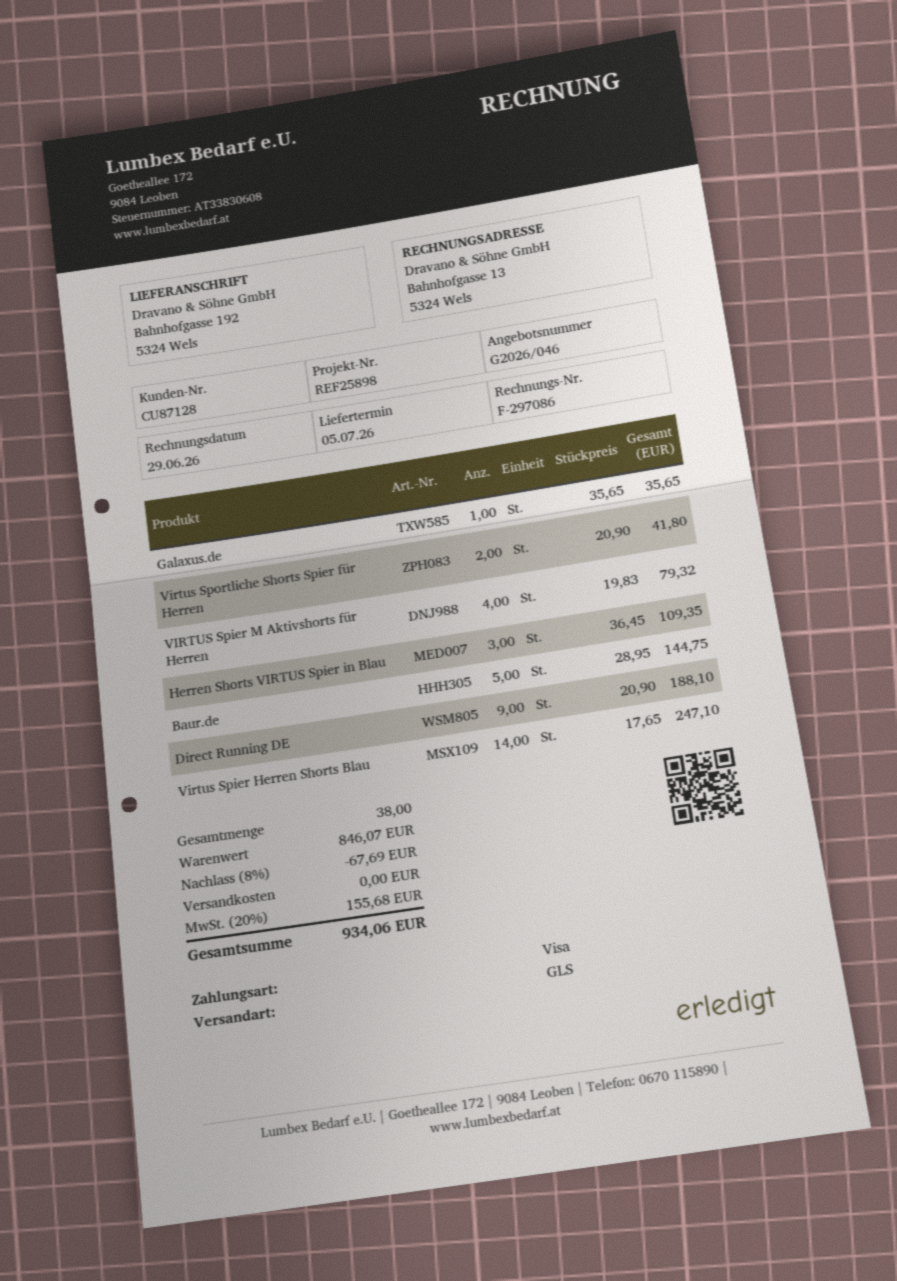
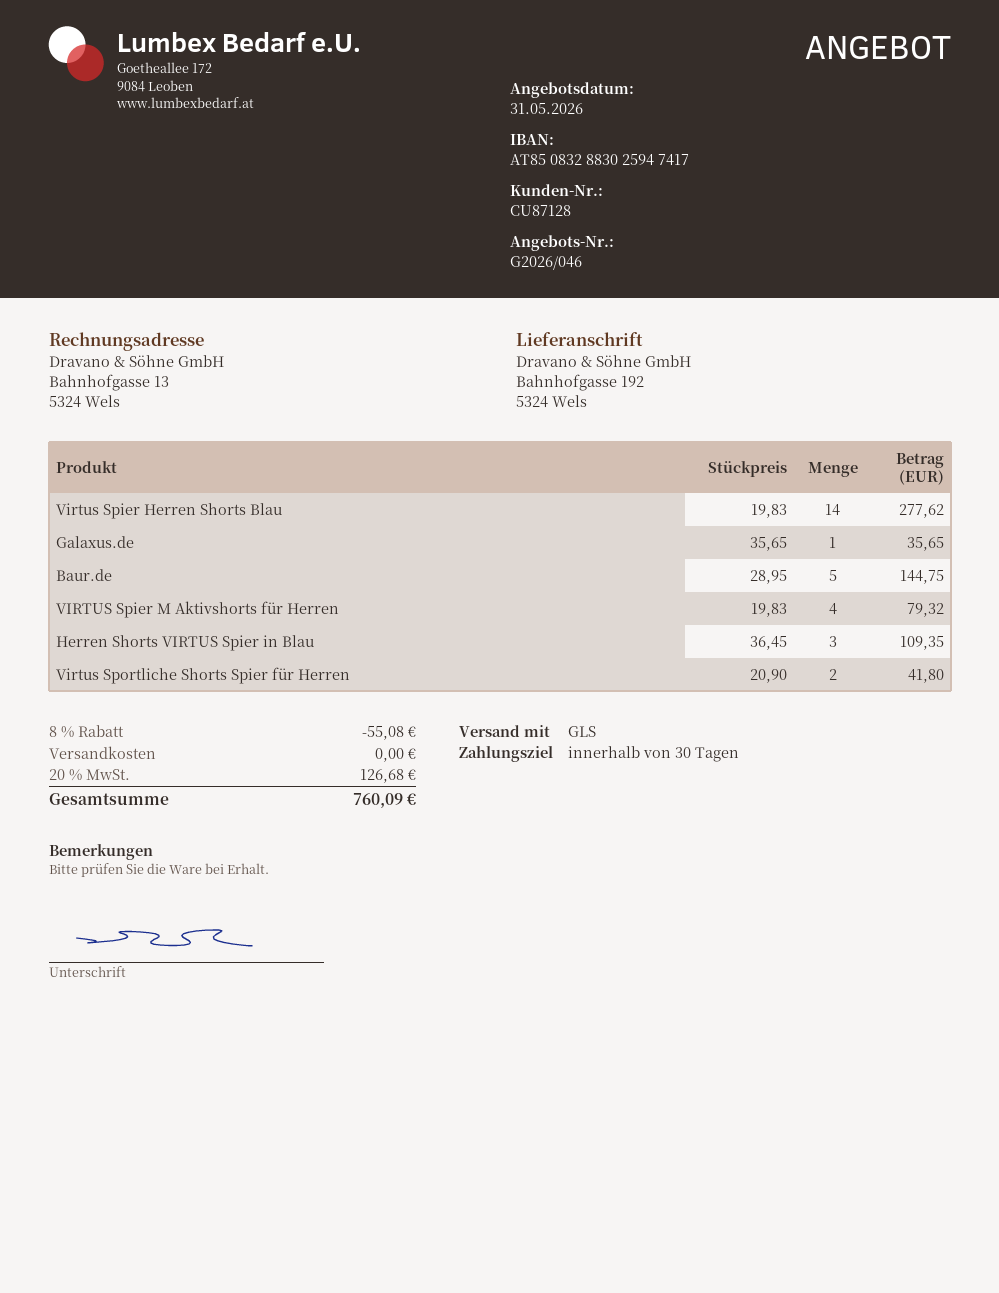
Direct Running DE: 9 x 20.90 = 188.10 -> none
Virtus Spier Herren Shorts Blau: 14 x 17.65 = 247.10 -> 14 x 19.83 = 277.62
discount: 8% = 67.69 -> 8% = 55.08
tax: 20% = 155.68 -> 20% = 126.68
total: 934.06 -> 760.09

